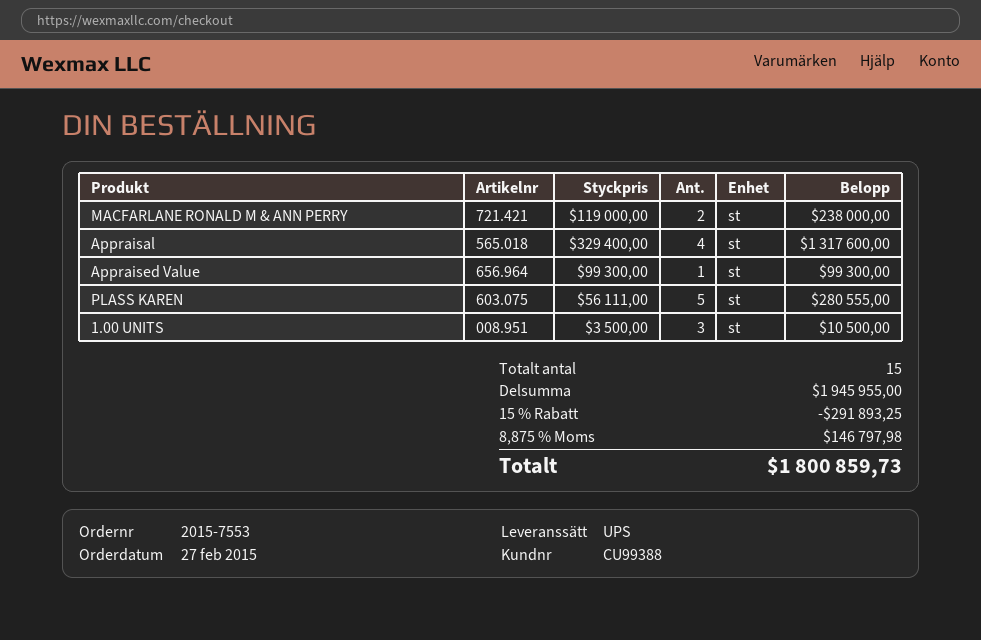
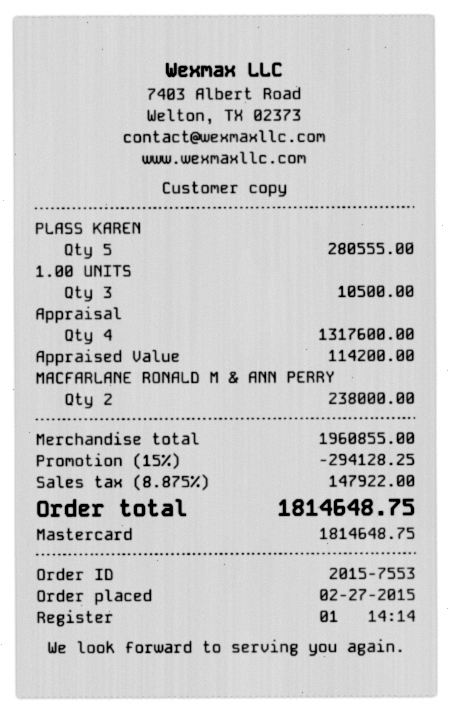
Appraised Value: 1 for 99300.00 -> 1 for 114200.00
subtotal: 1945955.00 -> 1960855.00
discount: 15% = 291893.25 -> 15% = 294128.25
tax: 8.875% = 146797.98 -> 8.875% = 147922.00
total: 1800859.73 -> 1814648.75

